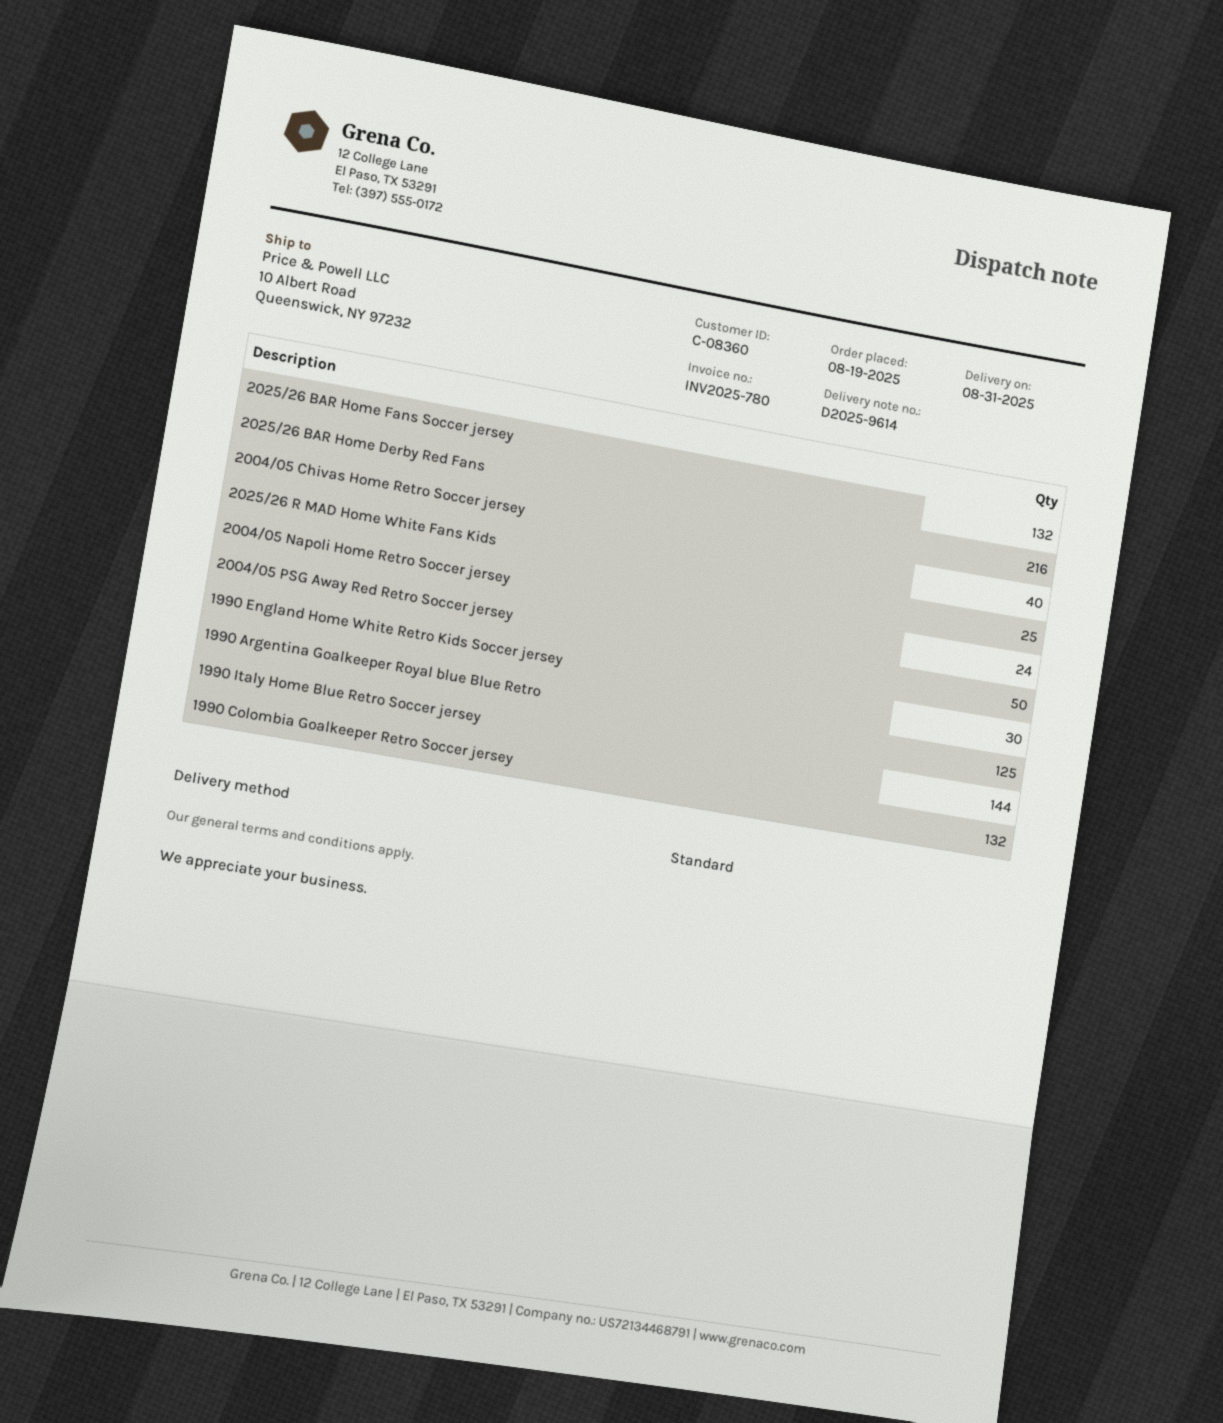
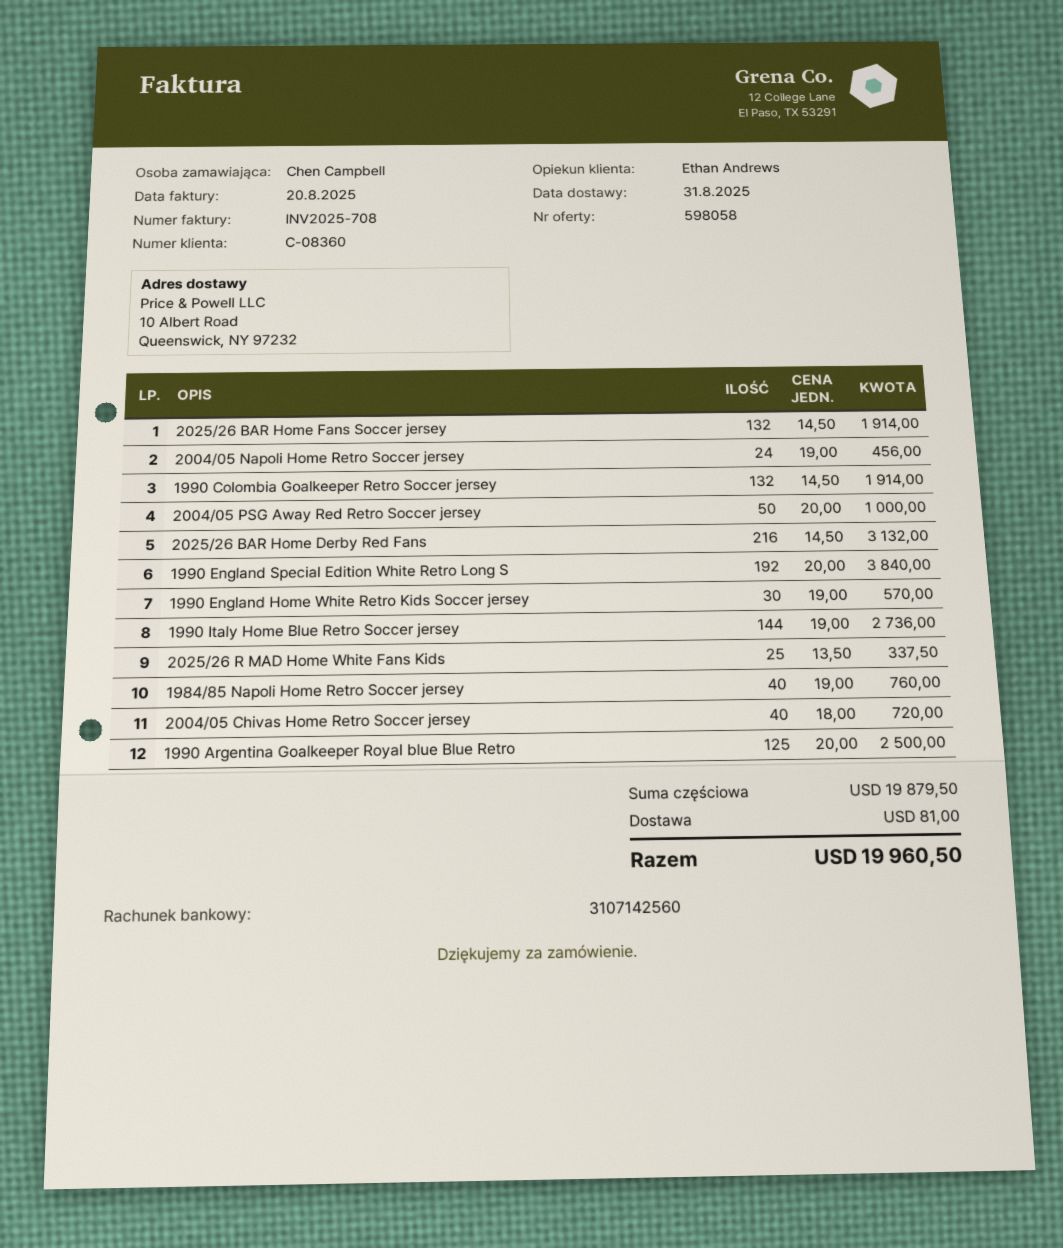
invoice number: INV2025-780 -> INV2025-708
1990 England Special Edition White Retro Long S: none -> 192
1984/85 Napoli Home Retro Soccer jersey: none -> 40

